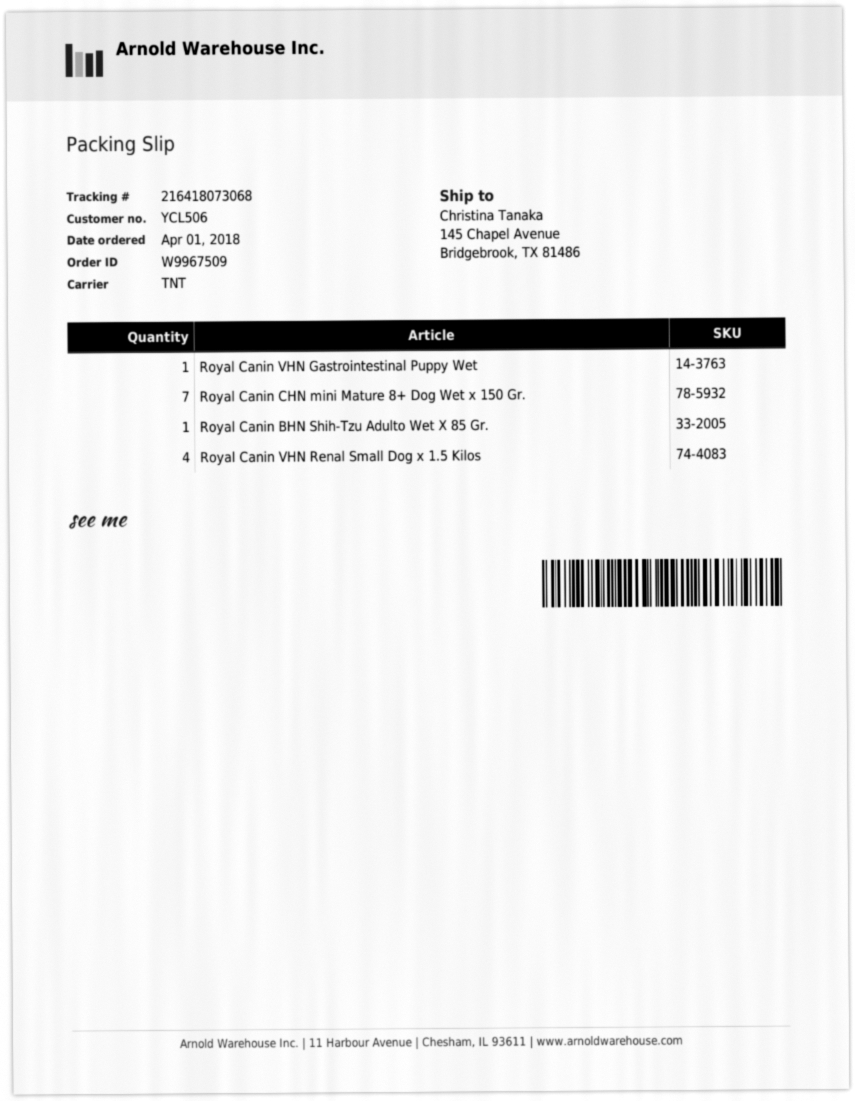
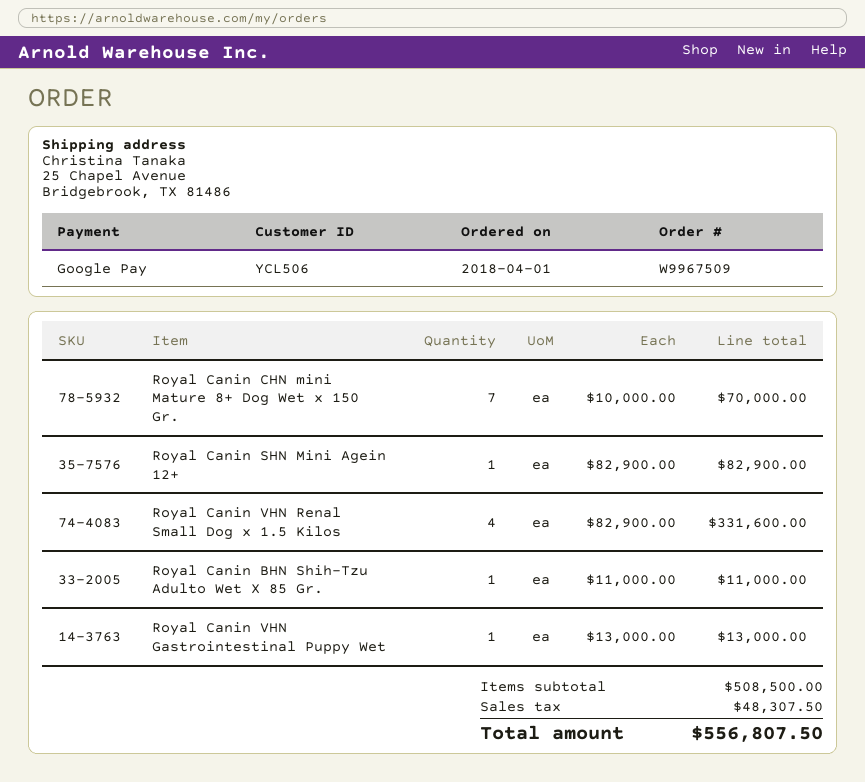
ship to: 145 Chapel Avenue, Bridgebrook, TX 81486 -> 25 Chapel Avenue, Bridgebrook, TX 81486
Royal Canin SHN Mini Agein 12+: none -> 1

